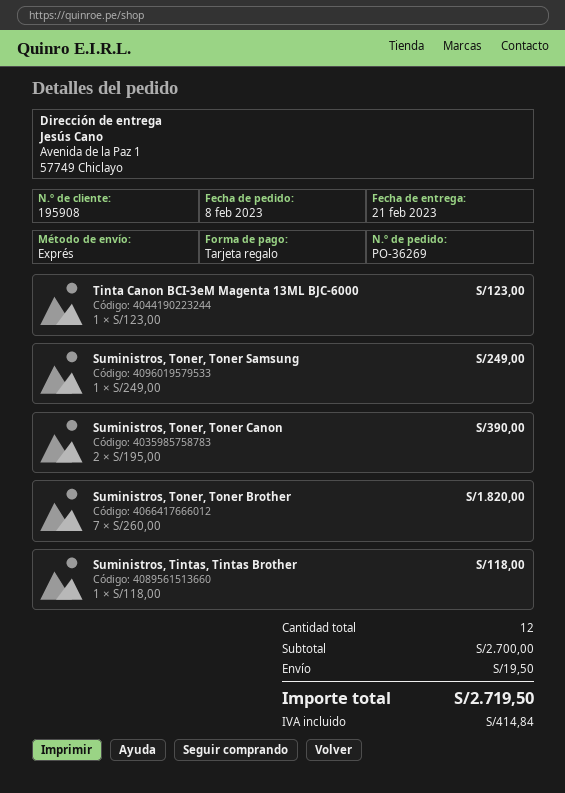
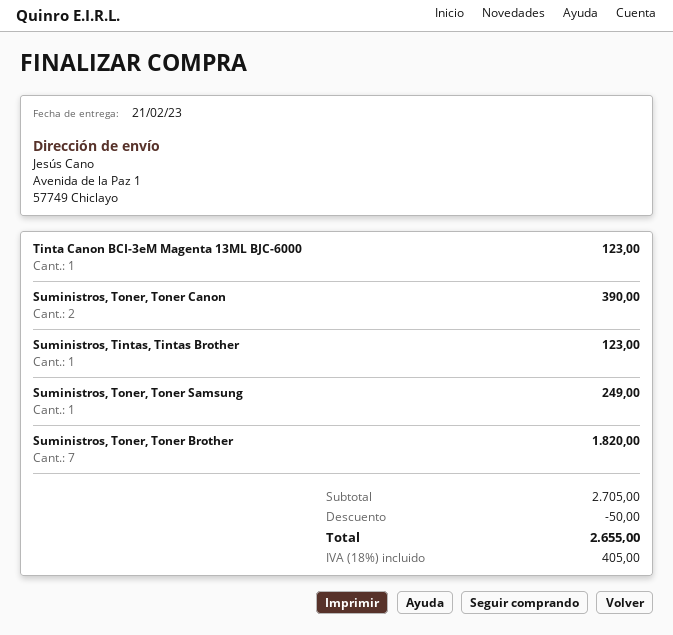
Suministros, Tintas, Tintas Brother: 1 for 118.00 -> 1 for 123.00
subtotal: 2700.00 -> 2705.00
discount: none -> 50.00
shipping: 19.50 -> none
tax: 414.84 -> 405.00
total: 2719.50 -> 2655.00

